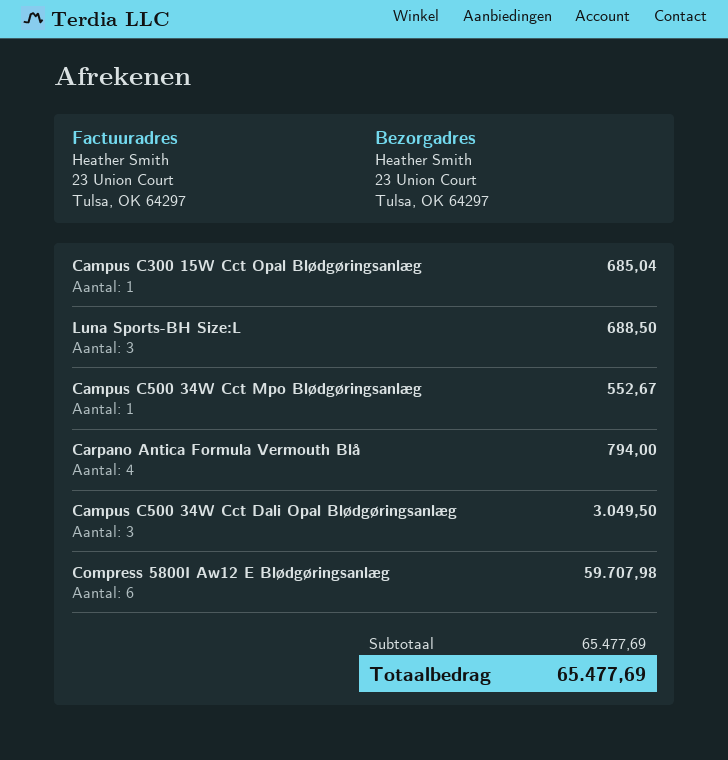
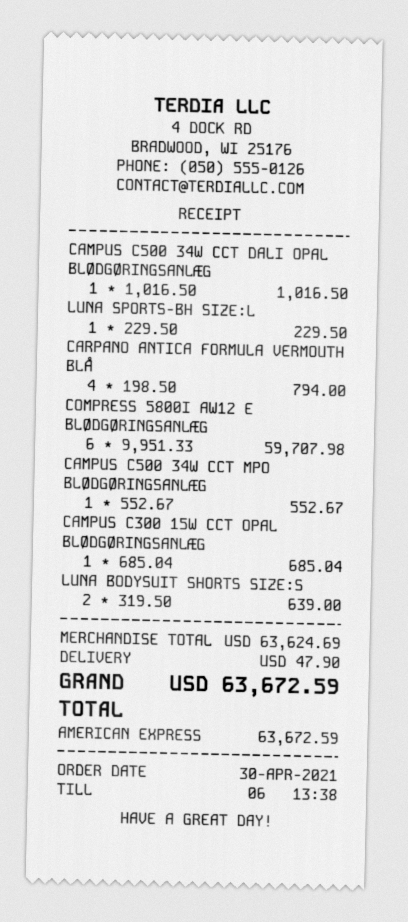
Luna Sports-BH Size:L: 3 for 688.50 -> 1 for 229.50
Campus C500 34W Cct Dali Opal Blødgøringsanlæg: 3 for 3049.50 -> 1 for 1016.50
LUNA BODYSUIT SHORTS SIZE:S: none -> 2 for 639.00
subtotal: 65477.69 -> 63624.69
shipping: none -> 47.90
total: 65477.69 -> 63672.59

